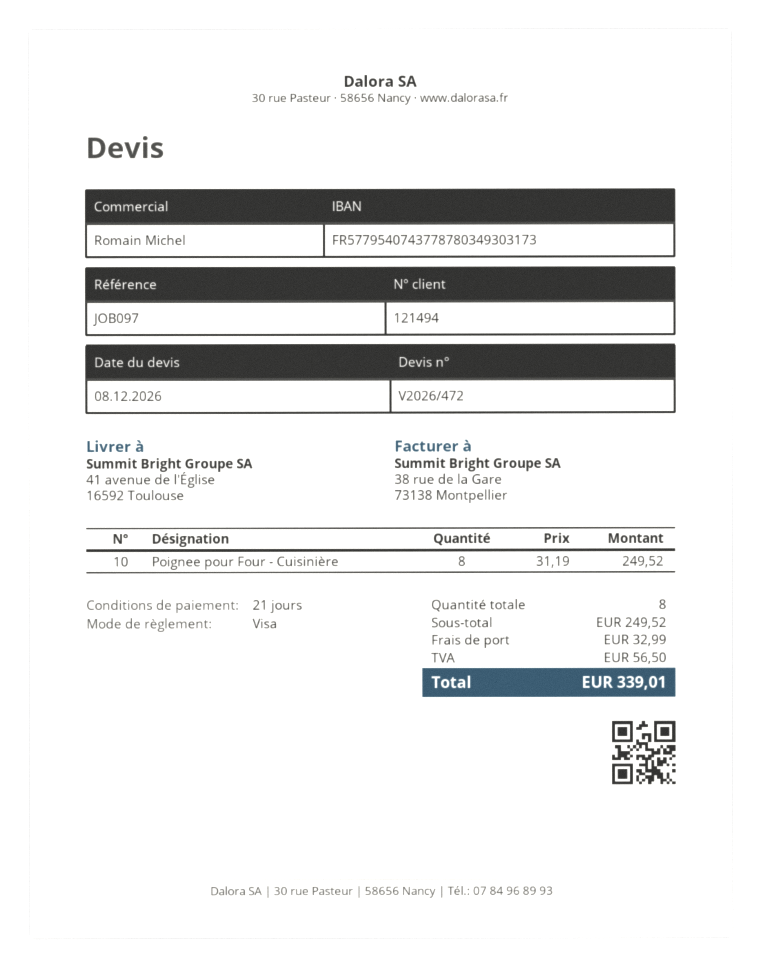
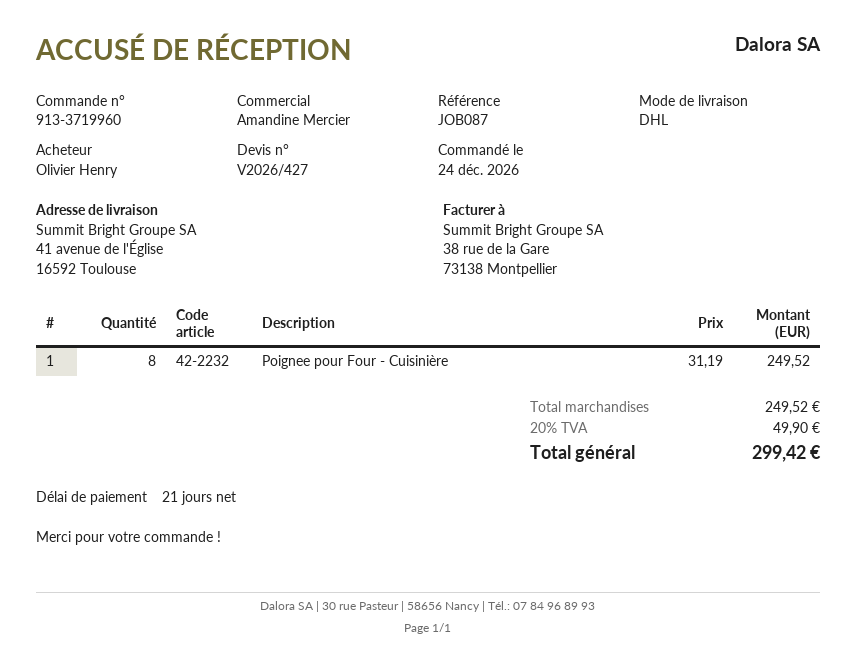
quote number: V2026/472 -> V2026/427
reference: JOB097 -> JOB087
sales rep: Romain Michel -> Amandine Mercier
shipping: 32.99 -> none
tax: 56.50 -> 49.90
total: 339.01 -> 299.42

